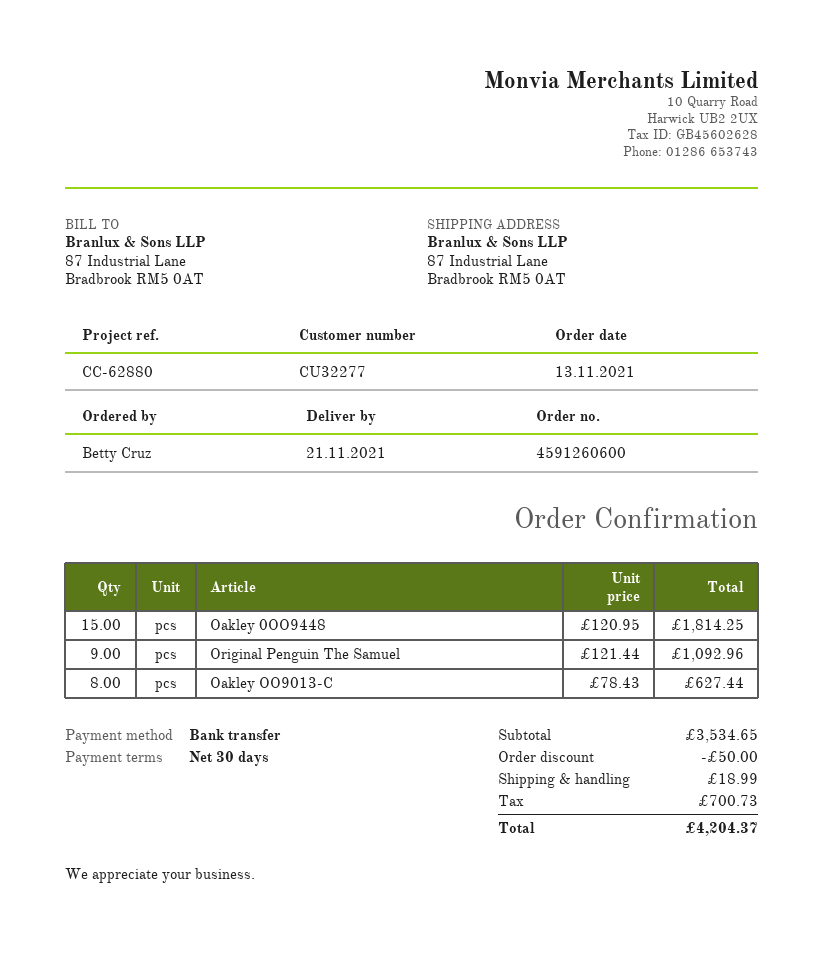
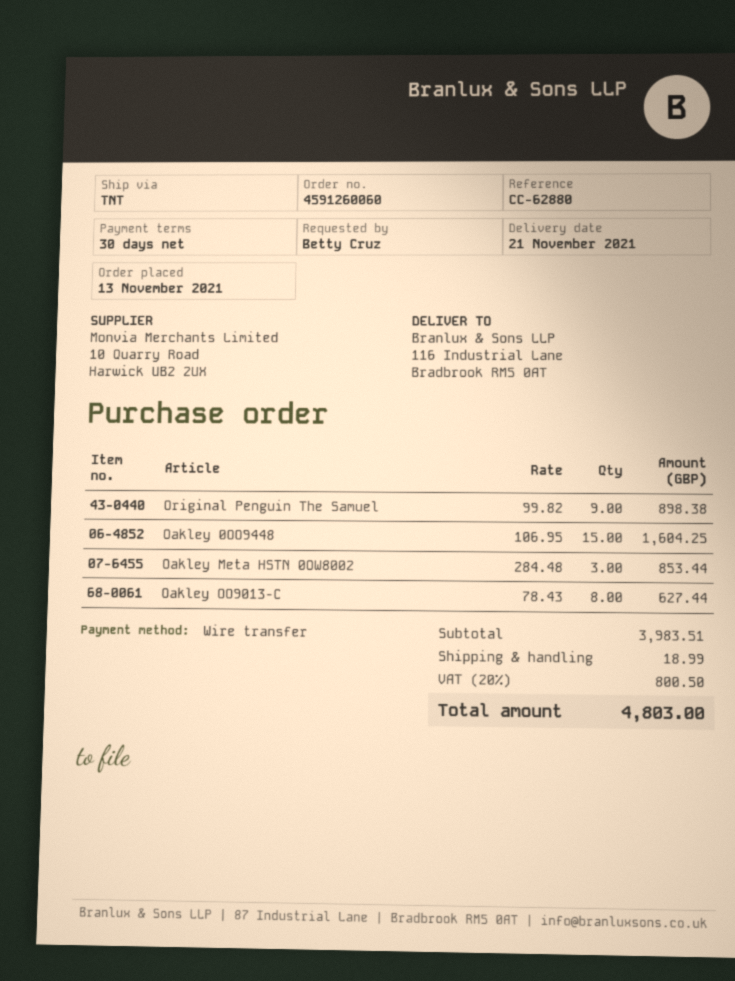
order number: 4591260600 -> 4591260060
ship to: 87 Industrial Lane, Bradbrook RM5 0AT -> 116 Industrial Lane, Bradbrook RM5 0AT
Oakley 0OO9448: 15 x 120.95 = 1814.25 -> 15 x 106.95 = 1604.25
Original Penguin The Samuel: 9 x 121.44 = 1092.96 -> 9 x 99.82 = 898.38
Oakley Meta HSTN 0OW8002: none -> 3 x 284.48 = 853.44
subtotal: 3534.65 -> 3983.51
discount: 50.00 -> none
tax: 700.73 -> 800.50
total: 4204.37 -> 4803.00

